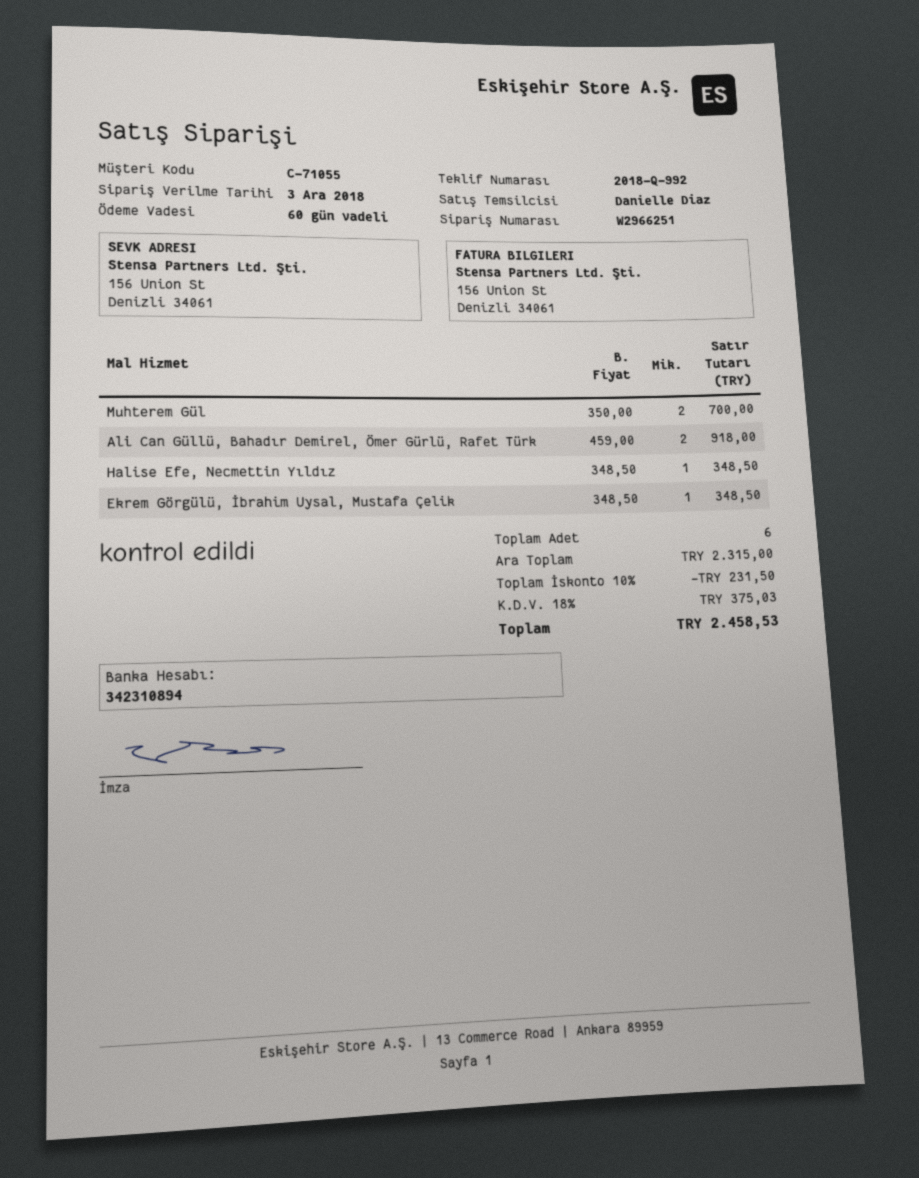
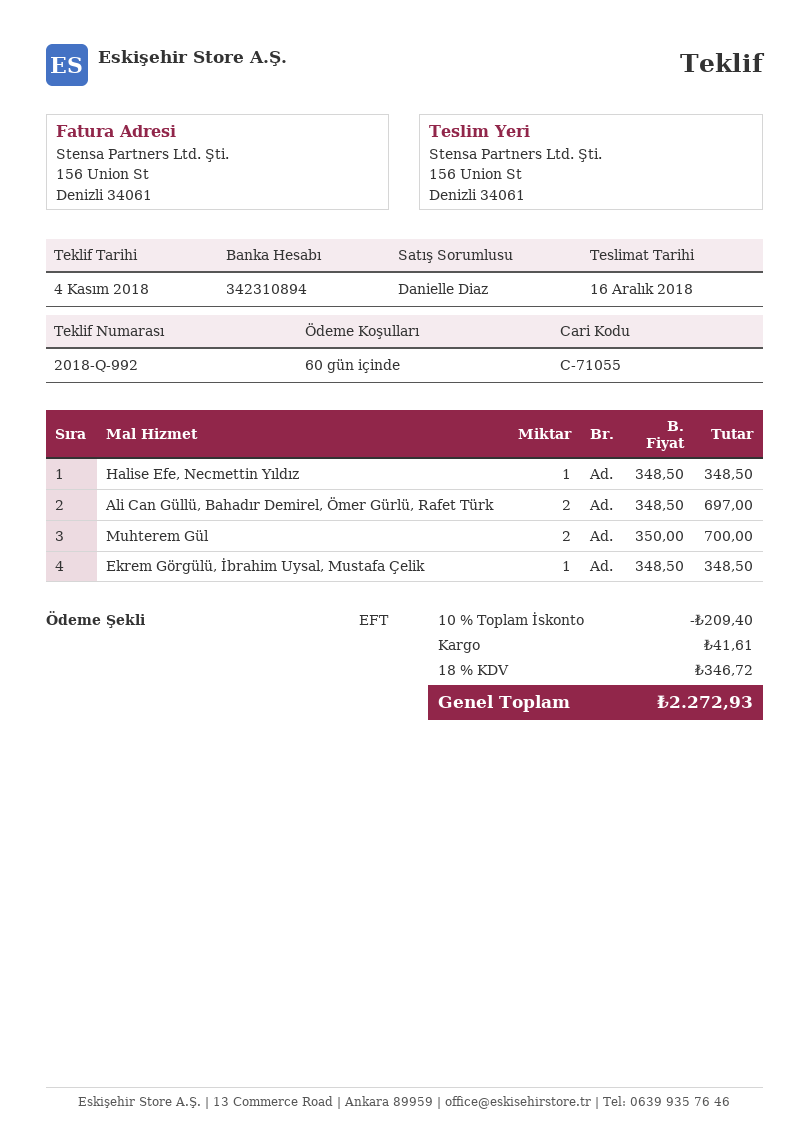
Ali Can Güllü, Bahadır Demirel, Ömer Gürlü, Rafet Türk: 2 x 459.00 = 918.00 -> 2 x 348.50 = 697.00
discount: 10% = 231.50 -> 10% = 209.40
shipping: none -> 41.61
tax: 18% = 375.03 -> 18% = 346.72
total: 2458.53 -> 2272.93

